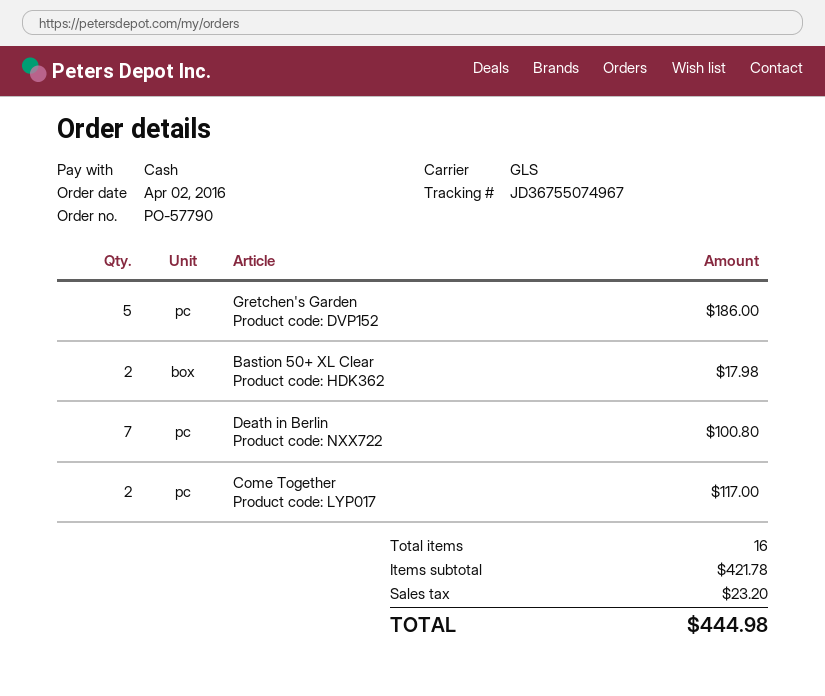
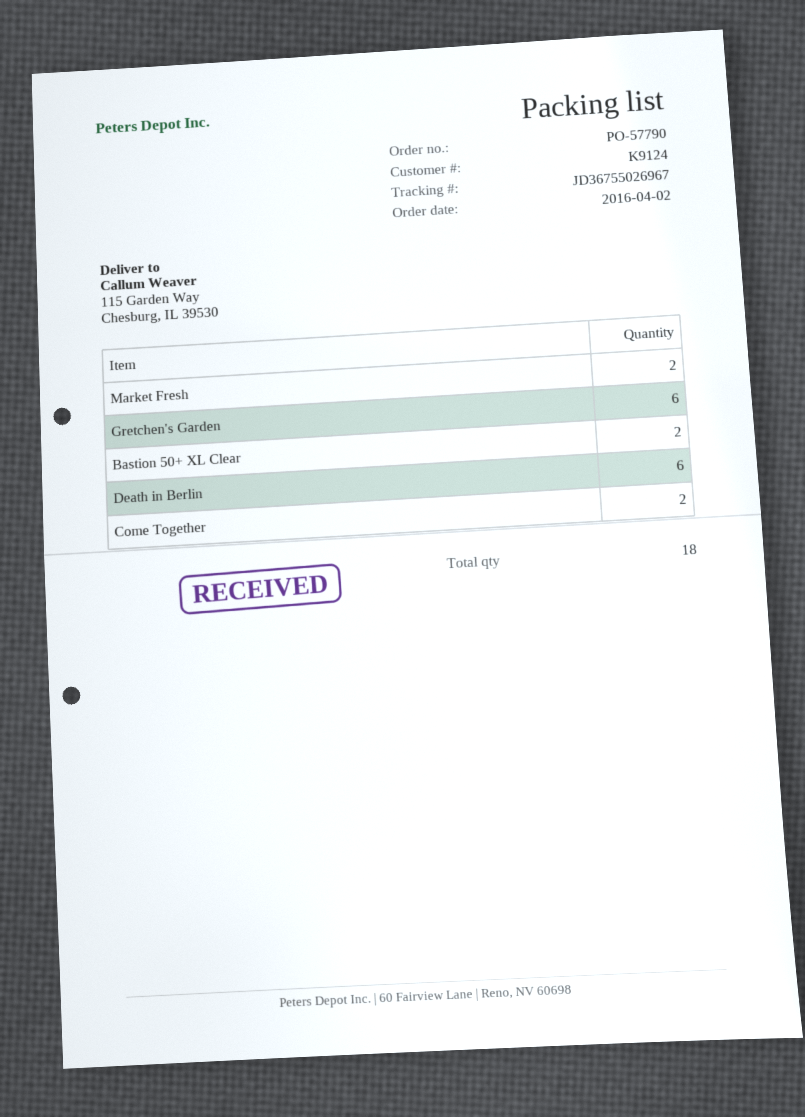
tracking number: JD36755074967 -> JD36755026967
Gretchen's Garden: 5 -> 6
Death in Berlin: 7 -> 6
Market Fresh: none -> 2
total quantity: 16 -> 18

